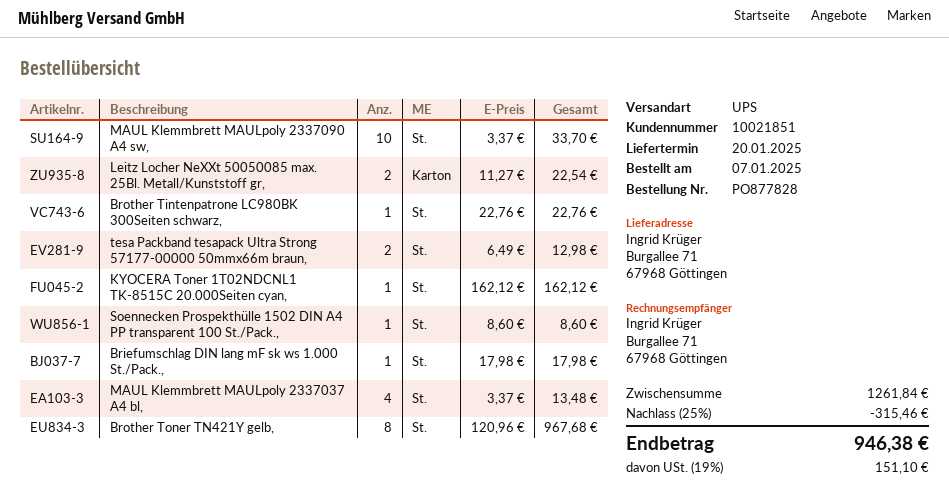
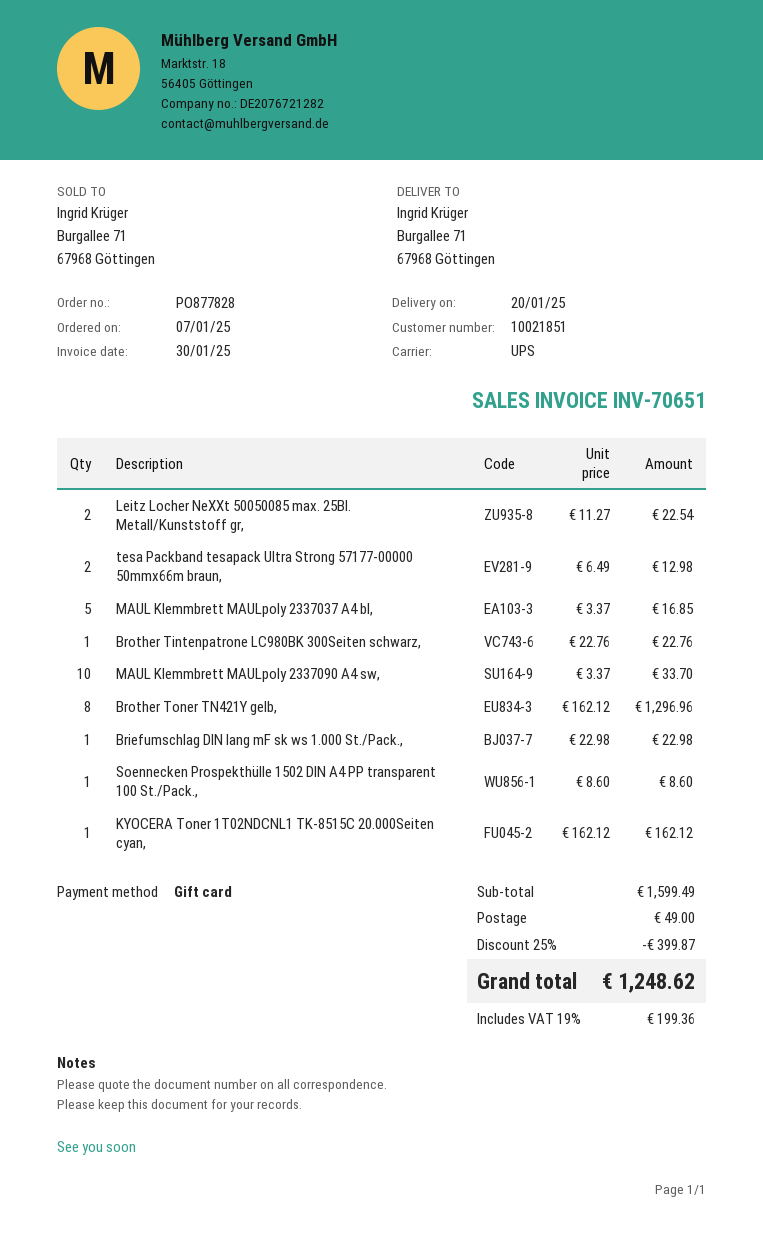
Briefumschlag DIN lang mF sk ws 1.000 St./Pack.,: 1 x 17.98 = 17.98 -> 1 x 22.98 = 22.98
MAUL Klemmbrett MAULpoly 2337037 A4 bl,: 4 x 3.37 = 13.48 -> 5 x 3.37 = 16.85
Brother Toner TN421Y gelb,: 8 x 120.96 = 967.68 -> 8 x 162.12 = 1296.96
subtotal: 1261.84 -> 1599.49
discount: 25% = 315.46 -> 25% = 399.87
shipping: none -> 49.00
tax: 19% = 151.10 -> 19% = 199.36
total: 946.38 -> 1248.62

